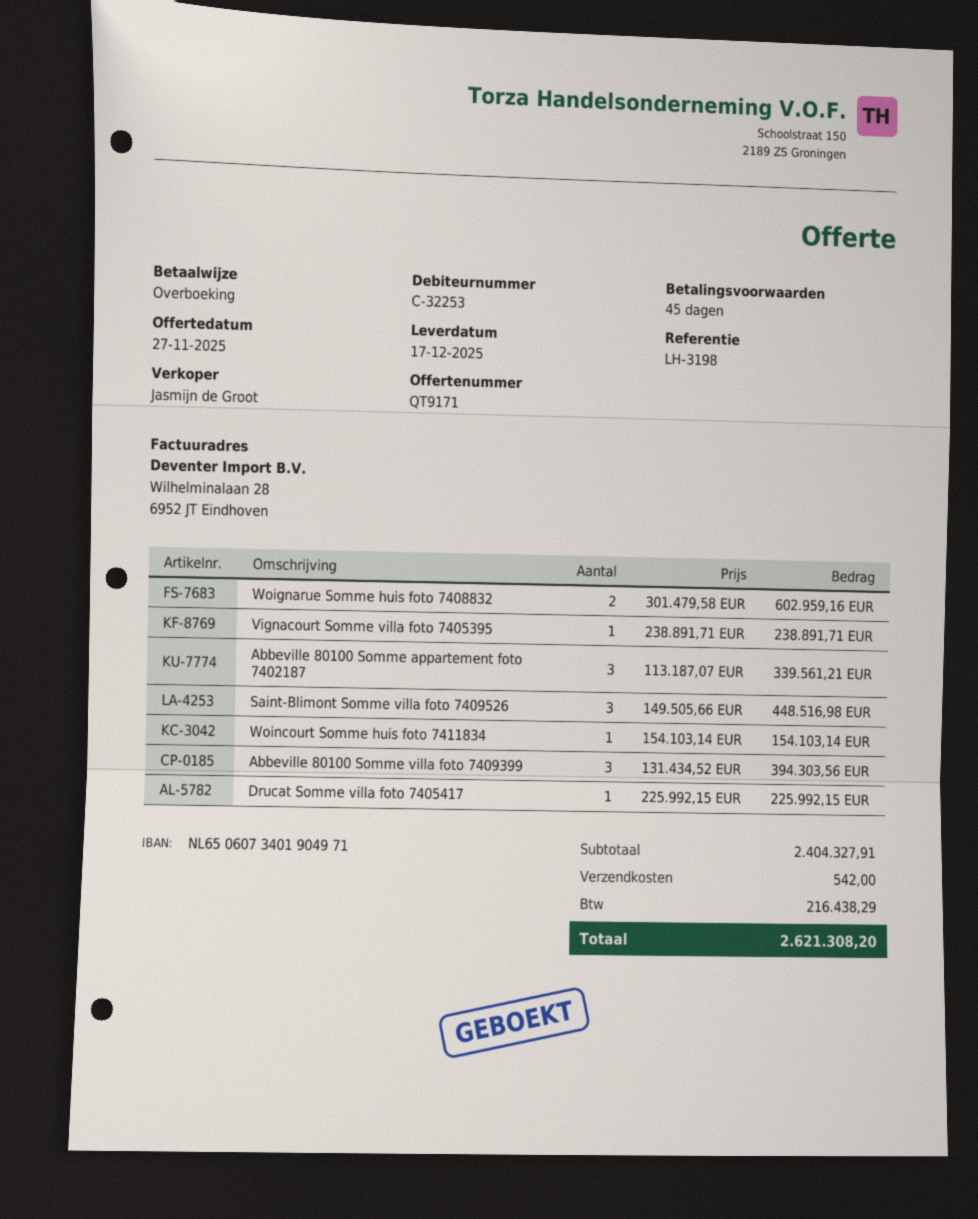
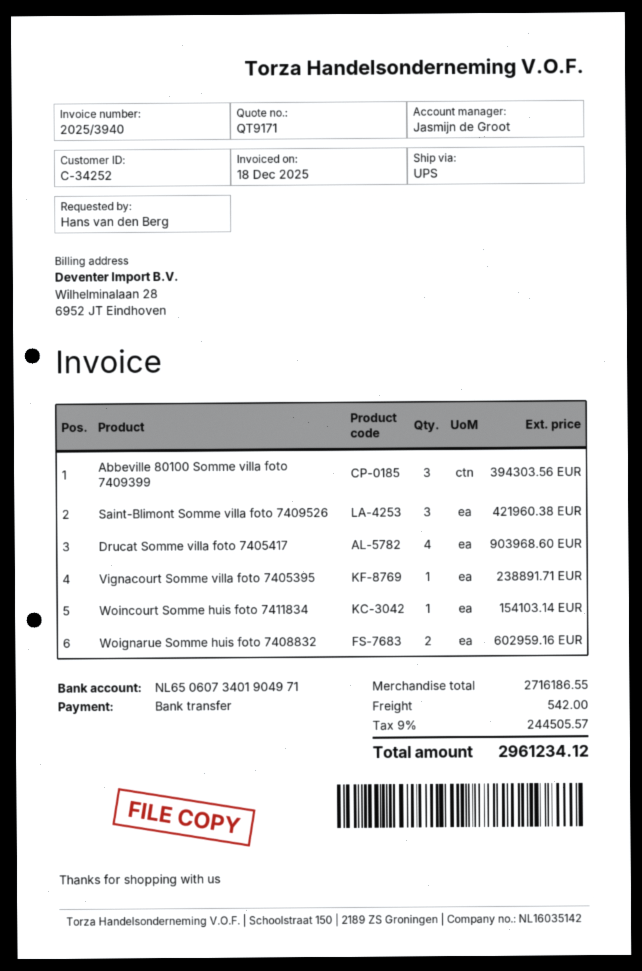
customer number: C-32253 -> C-34252
Abbeville 80100 Somme appartement foto 7402187: 3 for 339561.21 -> none
Saint-Blimont Somme villa foto 7409526: 3 for 448516.98 -> 3 for 421960.38
Drucat Somme villa foto 7405417: 1 for 225992.15 -> 4 for 903968.60
subtotal: 2404327.91 -> 2716186.55
tax: 216438.29 -> 244505.57
total: 2621308.20 -> 2961234.12

